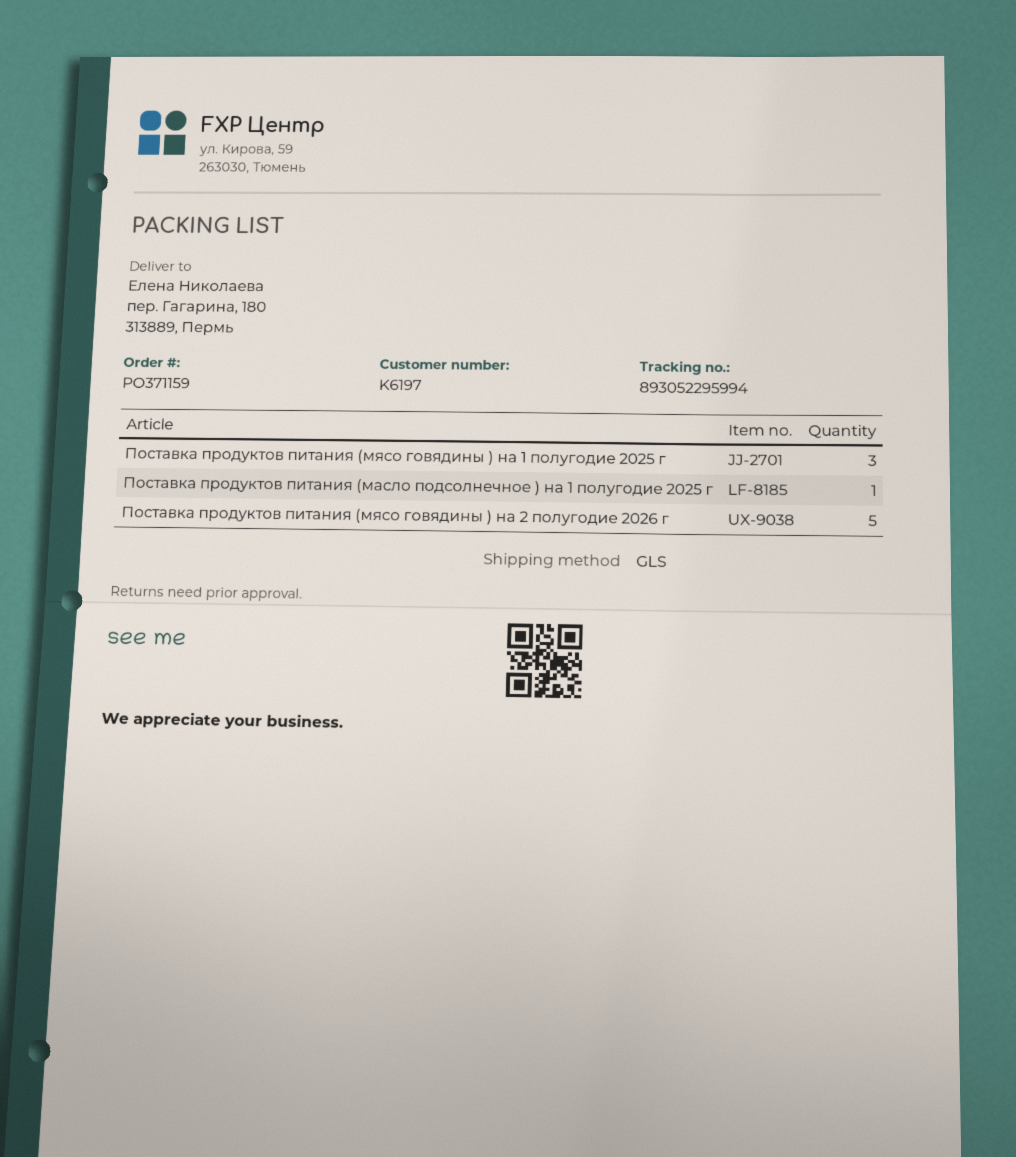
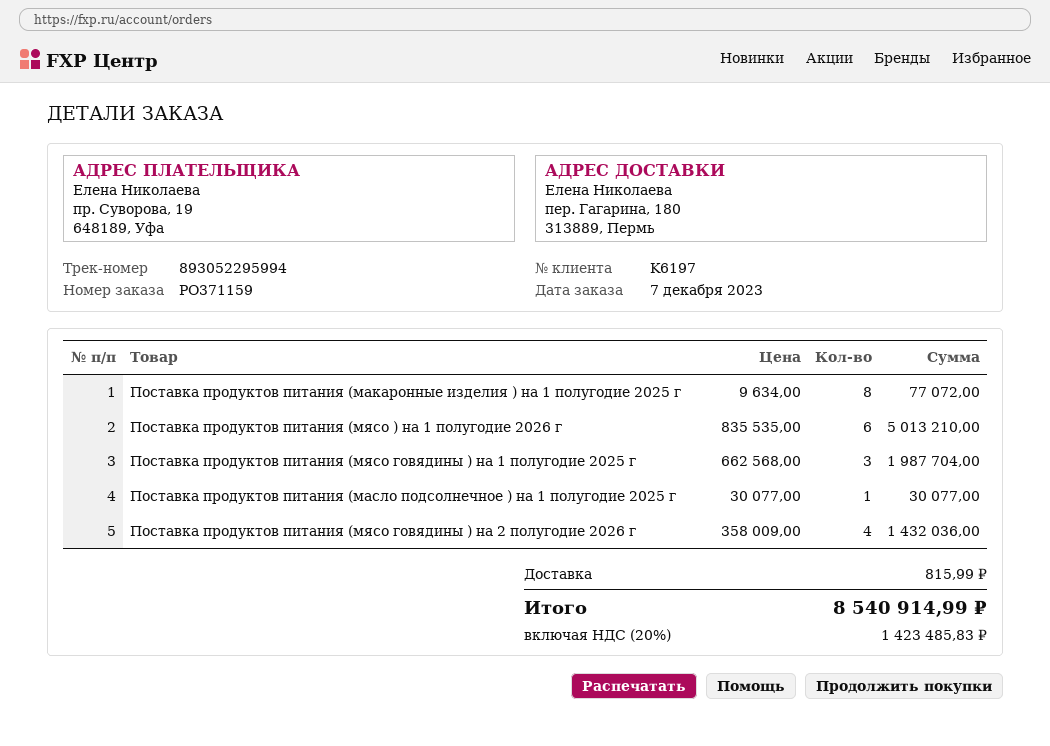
Поставка продуктов питания (мясо говядины ) на 2 полугодие 2026 г: 5 -> 4
Поставка продуктов питания (макаронные изделия ) на 1 полугодие 2025 г: none -> 8
Поставка продуктов питания (мясо ) на 1 полугодие 2026 г: none -> 6

